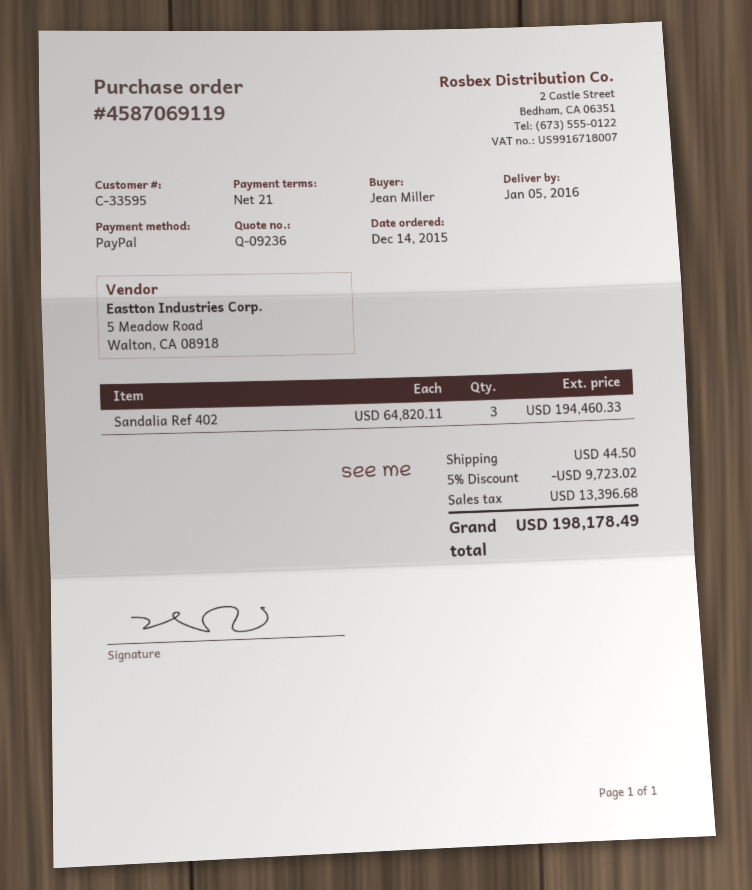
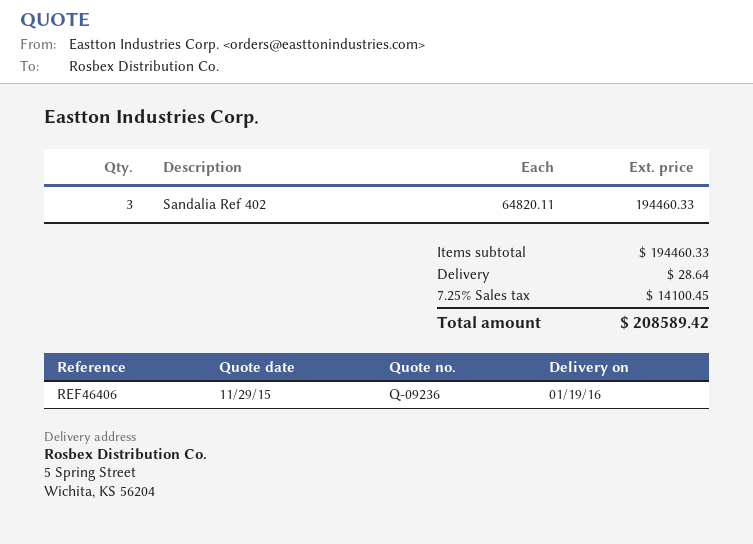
delivery date: 2016-01-05 -> 2016-01-19
discount: 5% = 9723.02 -> none
shipping: 44.50 -> 28.64
tax: 13396.68 -> 14100.45
total: 198178.49 -> 208589.42

